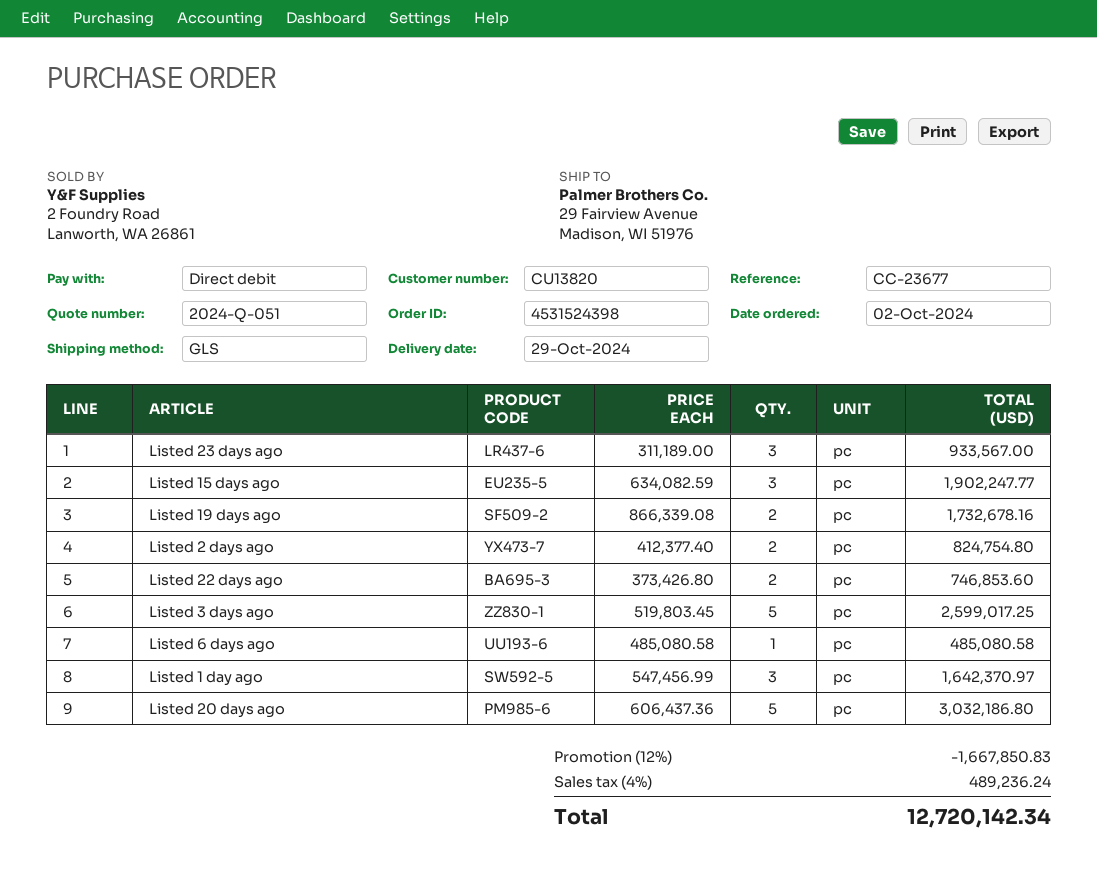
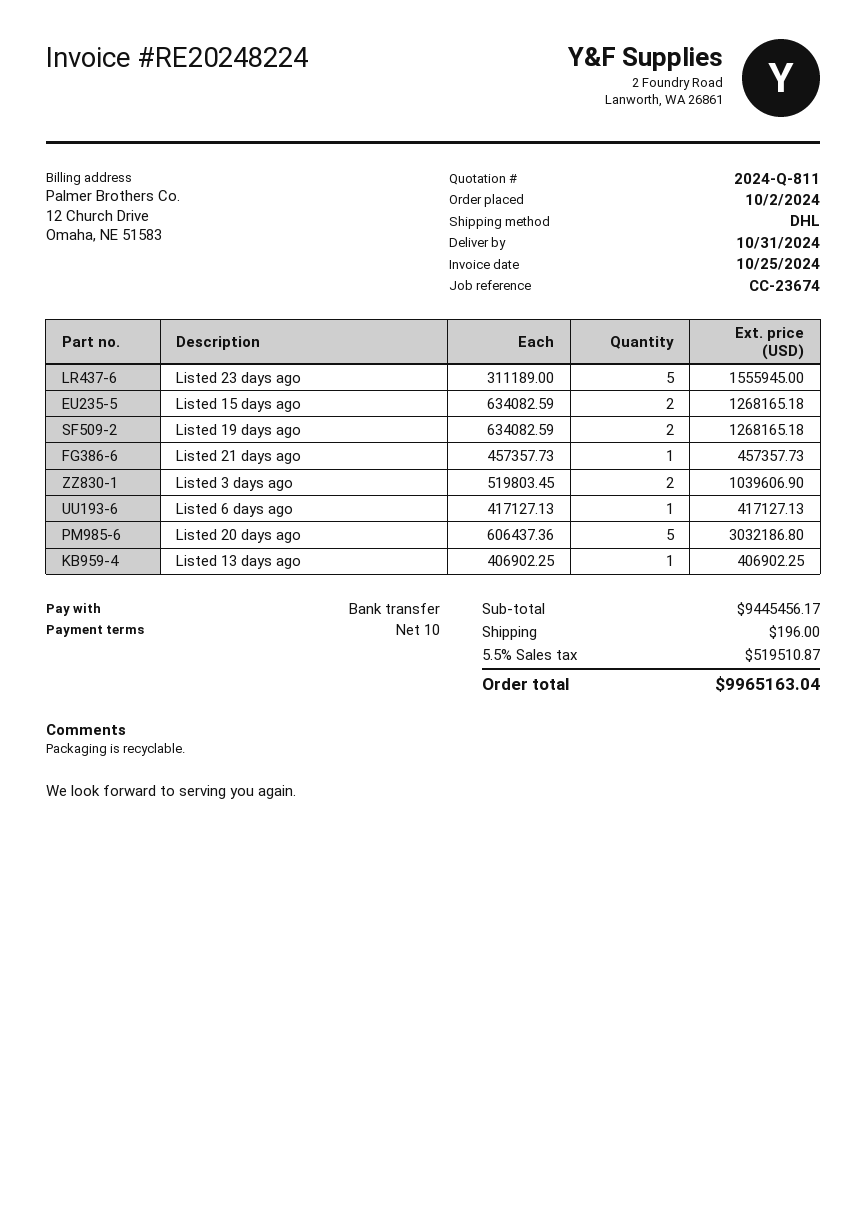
quote number: 2024-Q-051 -> 2024-Q-811
delivery date: 2024-10-29 -> 2024-10-31
reference: CC-23677 -> CC-23674
payment method: direct debit -> bank transfer
shipping method: GLS -> DHL
Listed 23 days ago: 3 x 311189.00 = 933567.00 -> 5 x 311189.00 = 1555945.00
Listed 15 days ago: 3 x 634082.59 = 1902247.77 -> 2 x 634082.59 = 1268165.18
Listed 19 days ago: 2 x 866339.08 = 1732678.16 -> 2 x 634082.59 = 1268165.18
Listed 2 days ago: 2 x 412377.40 = 824754.80 -> none
Listed 22 days ago: 2 x 373426.80 = 746853.60 -> none
Listed 3 days ago: 5 x 519803.45 = 2599017.25 -> 2 x 519803.45 = 1039606.90
Listed 6 days ago: 1 x 485080.58 = 485080.58 -> 1 x 417127.13 = 417127.13
Listed 1 day ago: 3 x 547456.99 = 1642370.97 -> none
Listed 21 days ago: none -> 1 x 457357.73 = 457357.73
Listed 13 days ago: none -> 1 x 406902.25 = 406902.25
discount: 12% = 1667850.83 -> none
shipping: none -> 196.00
tax: 4% = 489236.24 -> 5.5% = 519510.87
total: 12720142.34 -> 9965163.04

